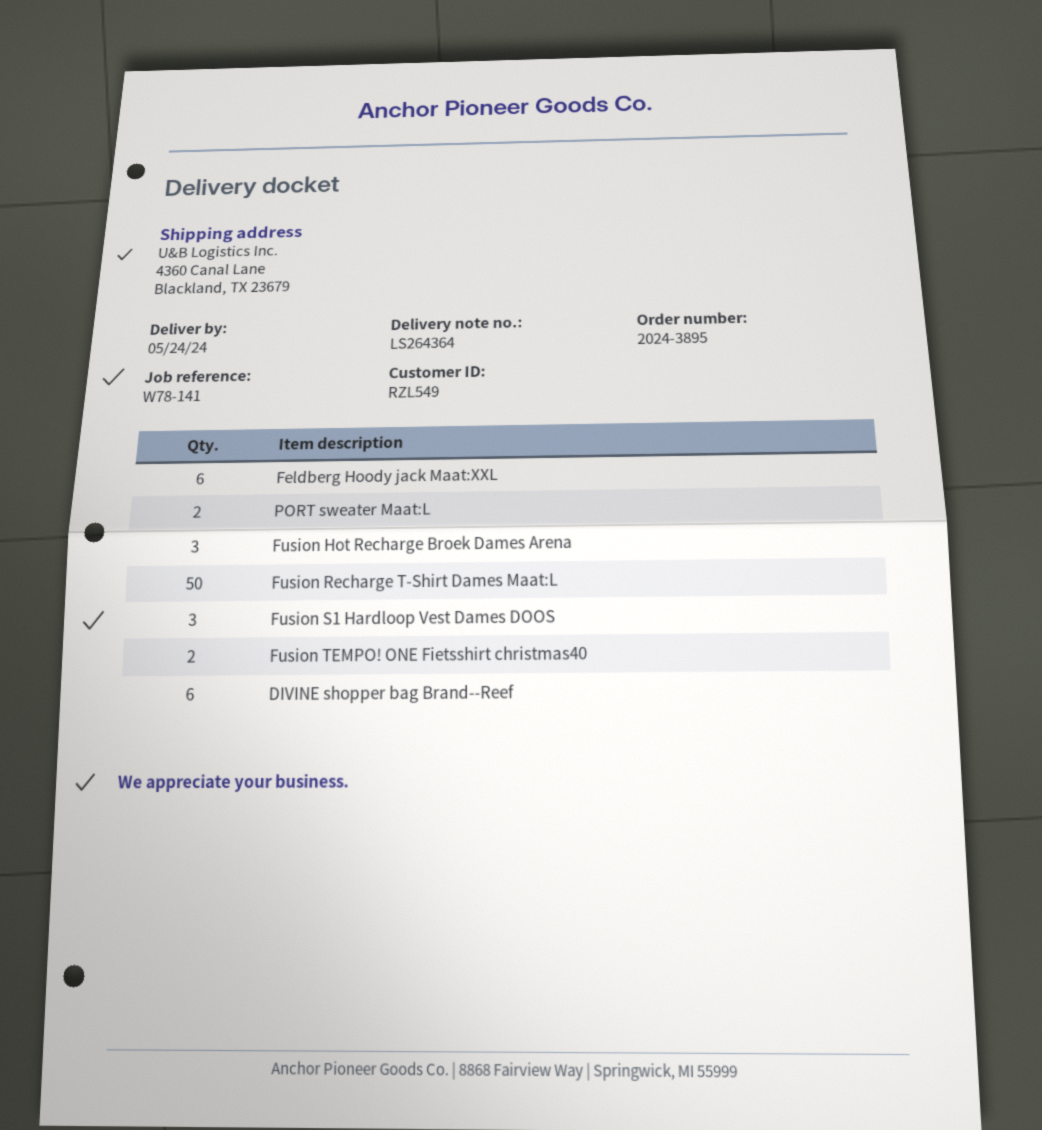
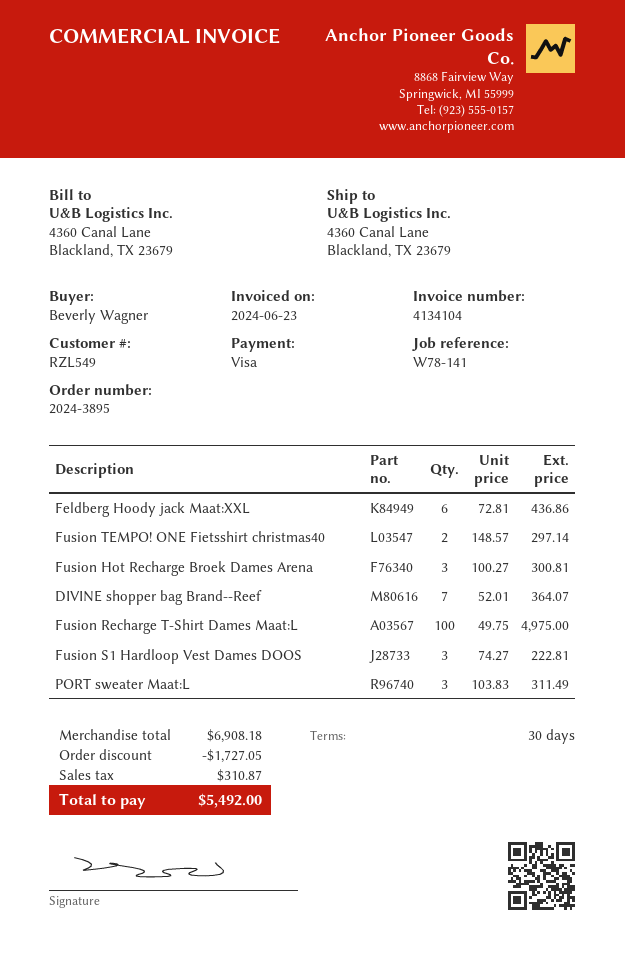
PORT sweater Maat:L: 2 -> 3
Fusion Recharge T-Shirt Dames Maat:L: 50 -> 100
DIVINE shopper bag Brand--Reef: 6 -> 7

